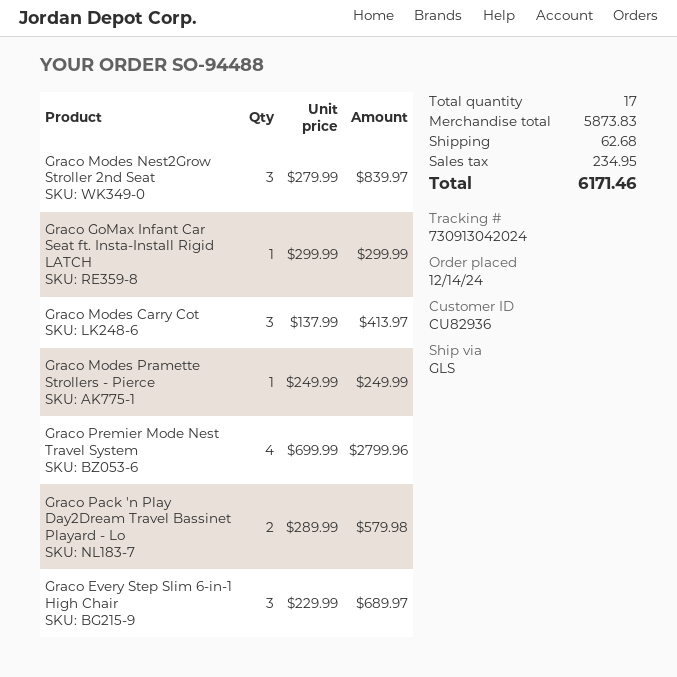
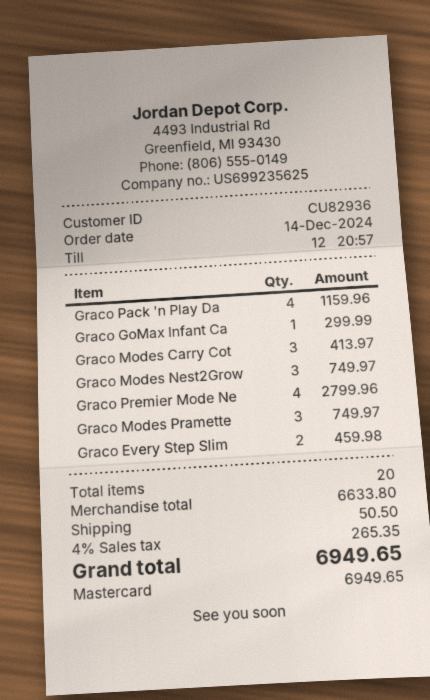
Graco Modes Nest2Grow Stroller 2nd Seat: 3 for 839.97 -> 3 for 749.97
Graco Modes Pramette Strollers - Pierce: 1 for 249.99 -> 3 for 749.97
Graco Pack 'n Play Day2Dream Travel Bassinet Playard - Lo: 2 for 579.98 -> 4 for 1159.96
Graco Every Step Slim 6-in-1 High Chair: 3 for 689.97 -> 2 for 459.98
total quantity: 17 -> 20
subtotal: 5873.83 -> 6633.80
shipping: 62.68 -> 50.50
tax: 234.95 -> 265.35
total: 6171.46 -> 6949.65

